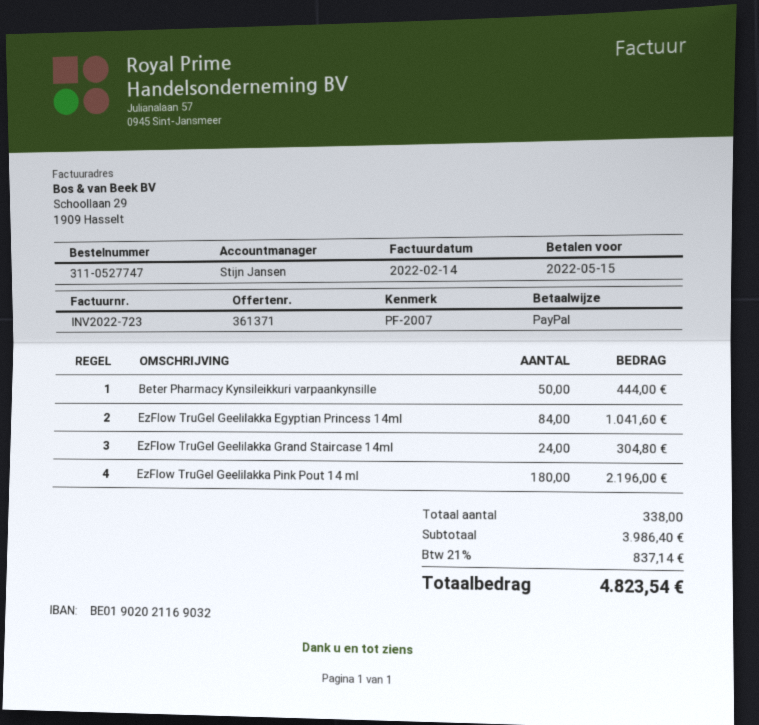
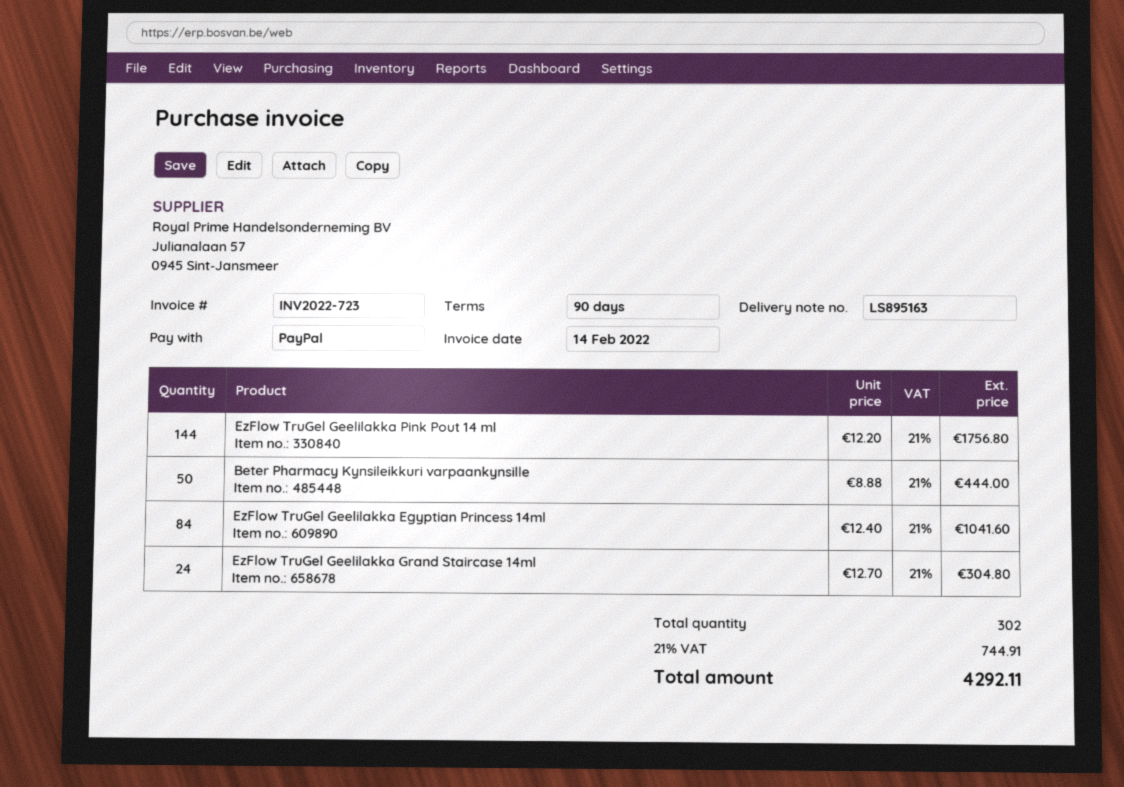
EzFlow TruGel Geelilakka Pink Pout 14 ml: 180 for 2196.00 -> 144 for 1756.80
total quantity: 338 -> 302
tax: 21% = 837.14 -> 21% = 744.91
total: 4823.54 -> 4292.11

